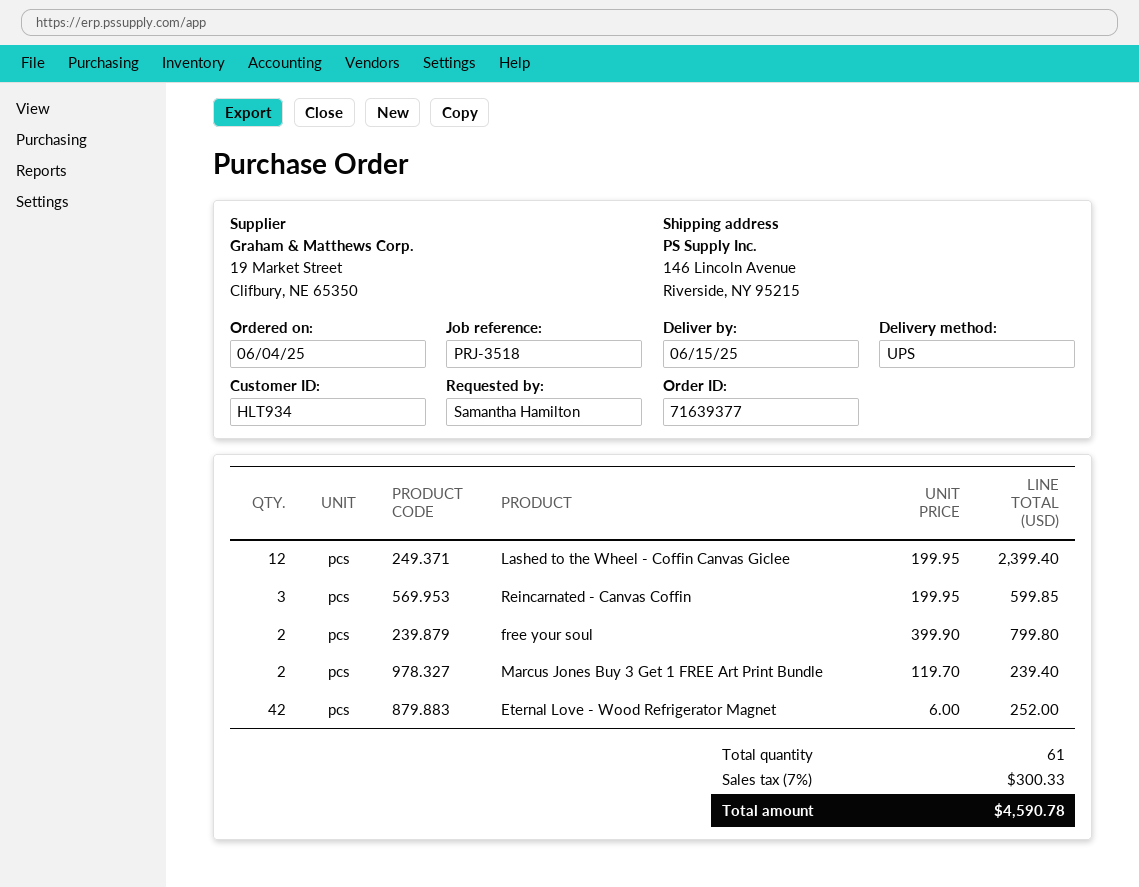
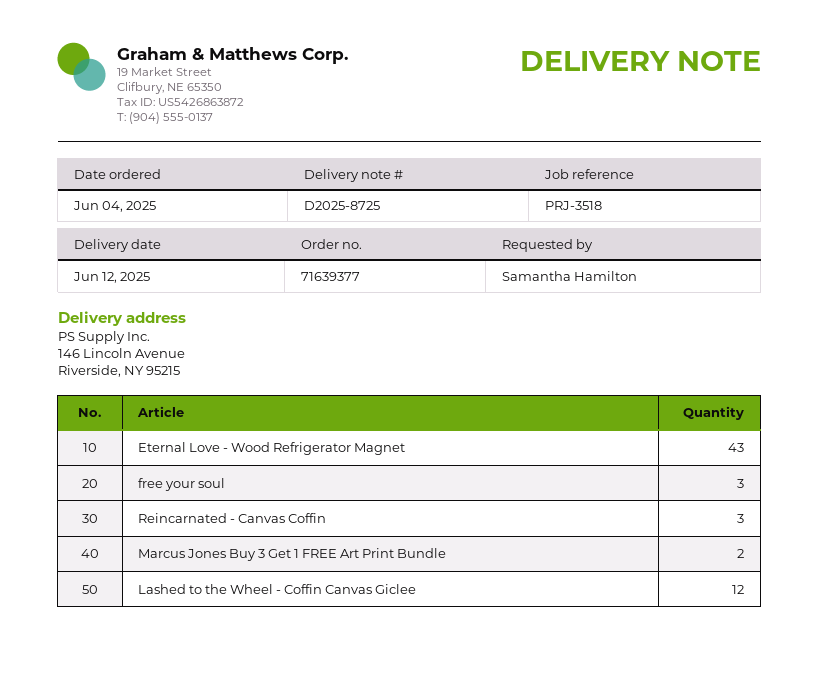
delivery date: 2025-06-15 -> 2025-06-12
free your soul: 2 -> 3
Eternal Love - Wood Refrigerator Magnet: 42 -> 43

